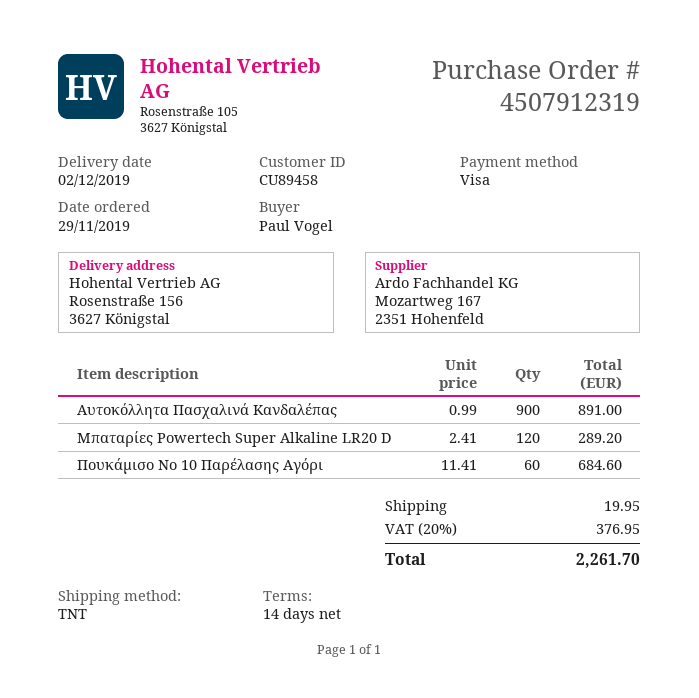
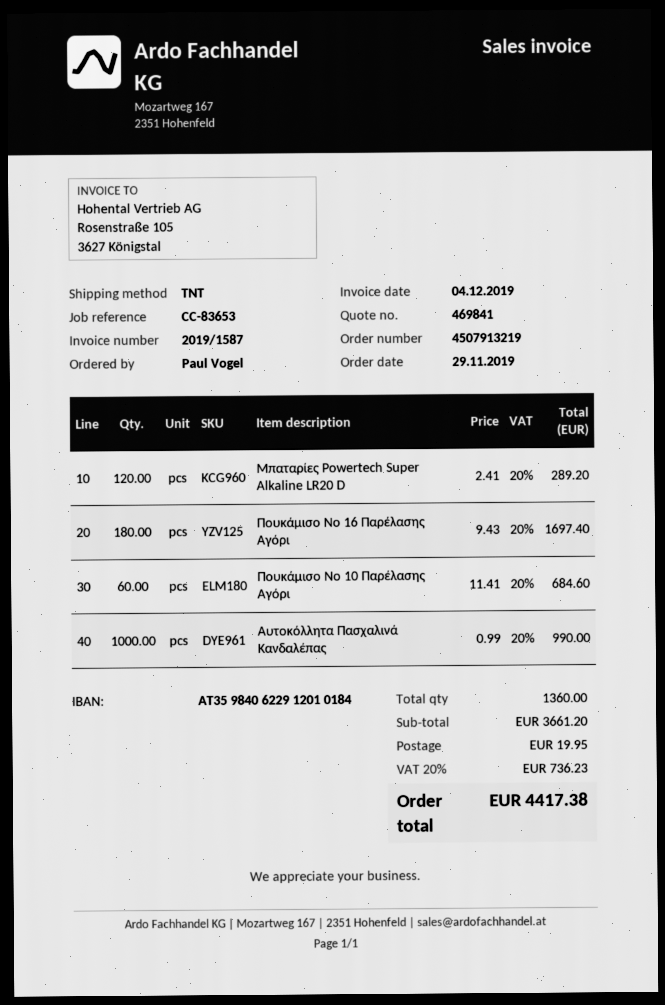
order number: 4507912319 -> 4507913219
Αυτοκόλλητα Πασχαλινά Κανδαλέπας: 900 x 0.99 = 891.00 -> 1000 x 0.99 = 990.00
Πουκάμισο Νο 16 Παρέλασης Αγόρι: none -> 180 x 9.43 = 1697.40
tax: 20% = 376.95 -> 20% = 736.23
total: 2261.70 -> 4417.38

